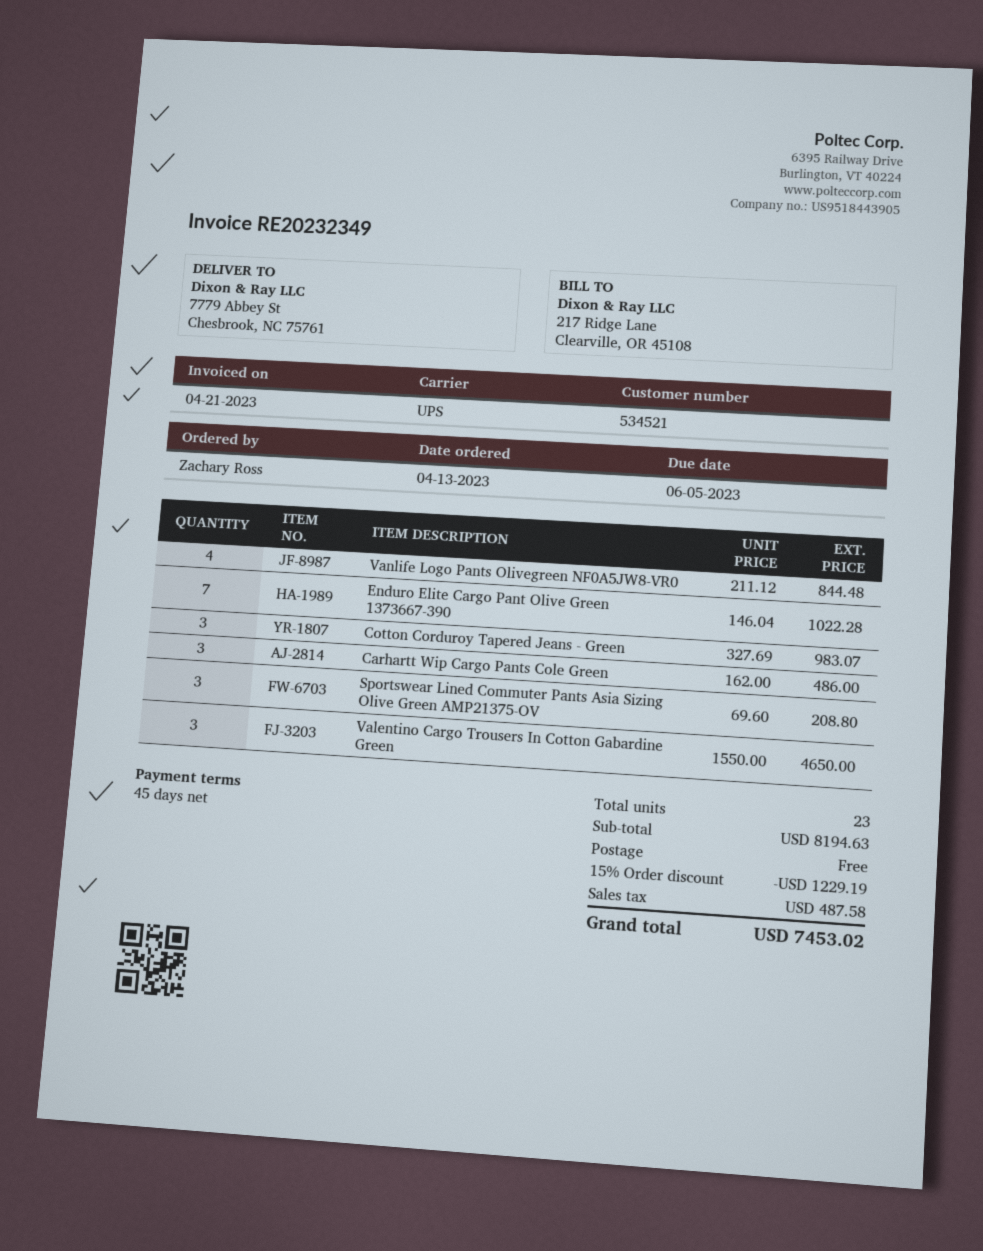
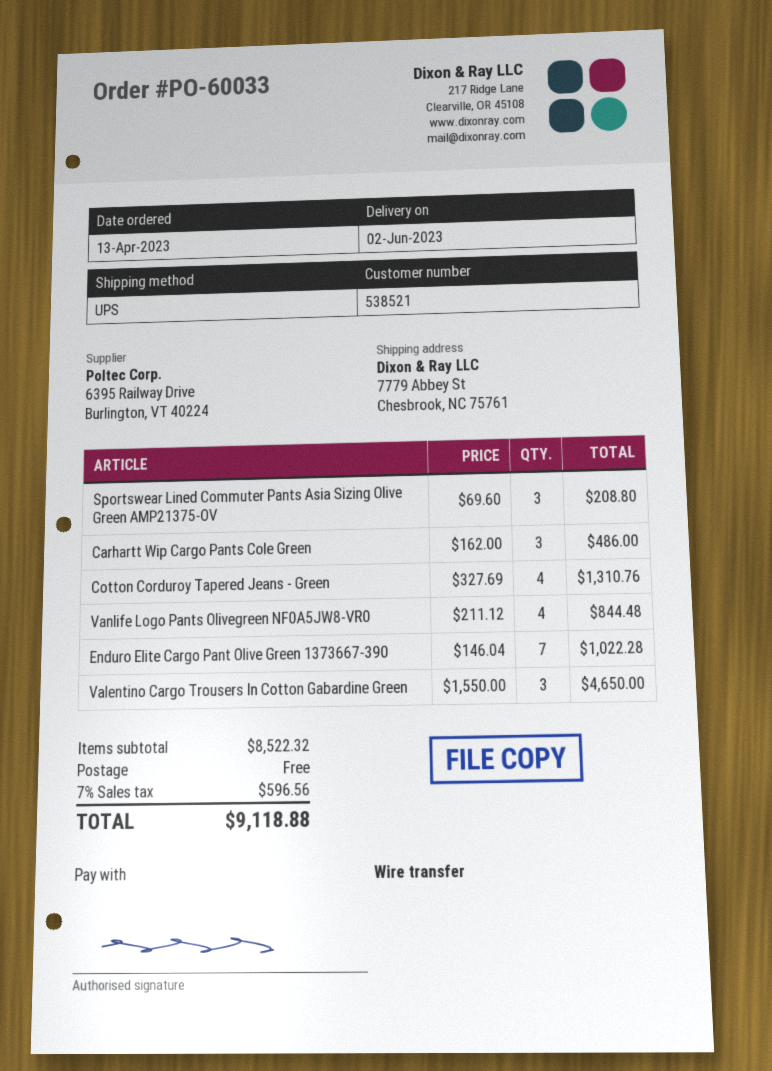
customer number: 534521 -> 538521
Cotton Corduroy Tapered Jeans - Green: 3 x 327.69 = 983.07 -> 4 x 327.69 = 1310.76
subtotal: 8194.63 -> 8522.32
discount: 15% = 1229.19 -> none
tax: 487.58 -> 596.56
total: 7453.02 -> 9118.88

